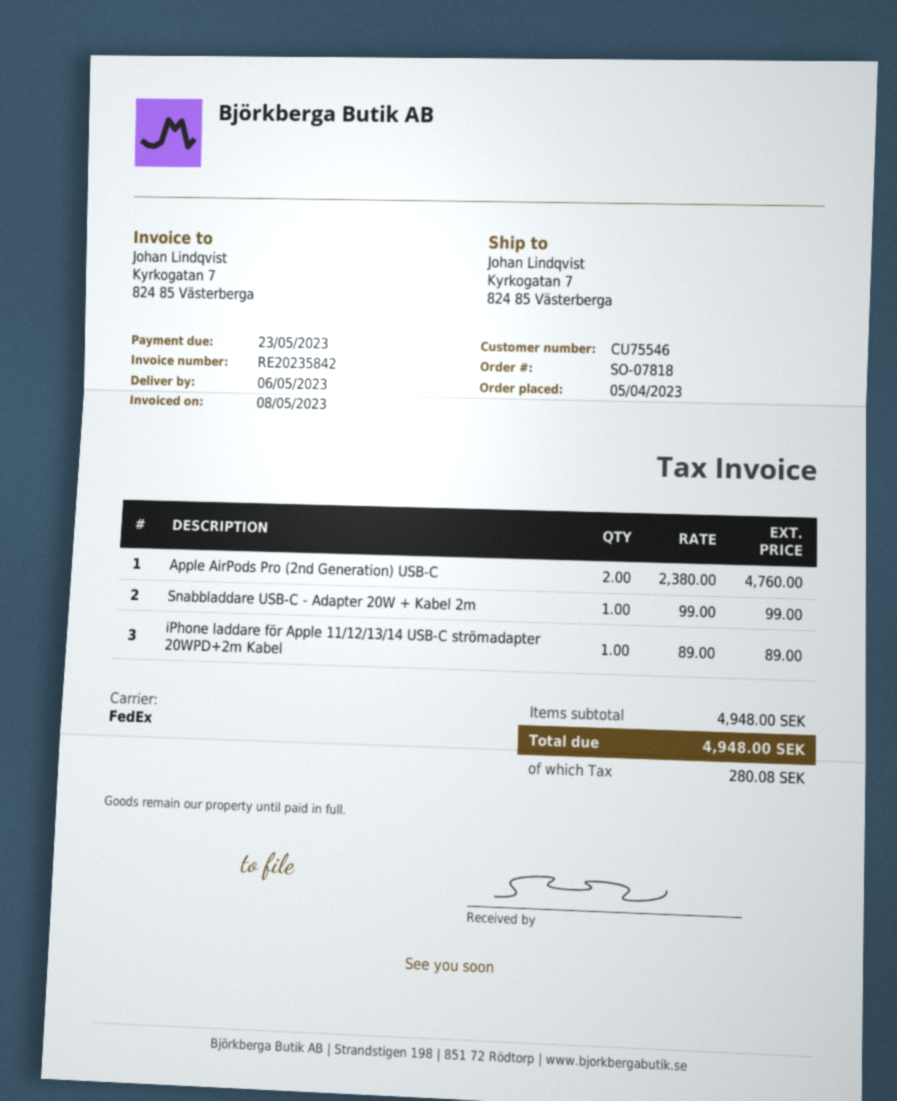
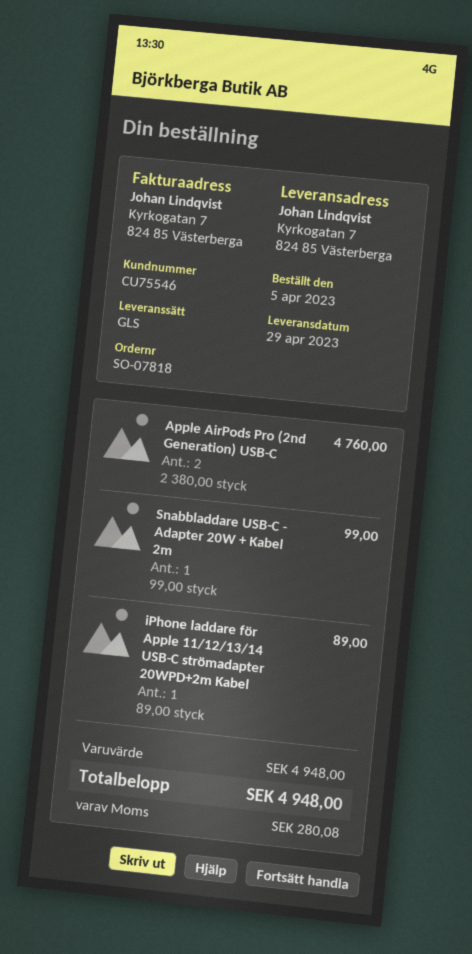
delivery date: 2023-05-06 -> 2023-04-29
shipping method: FedEx -> GLS

